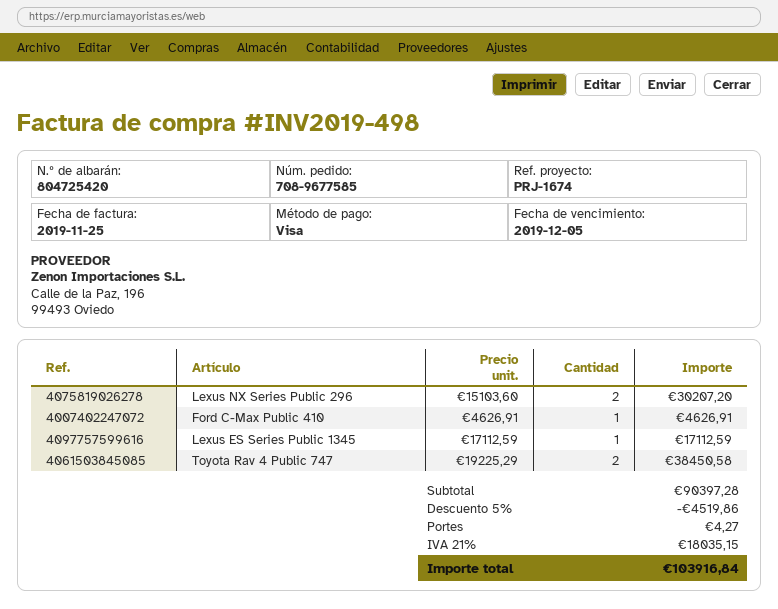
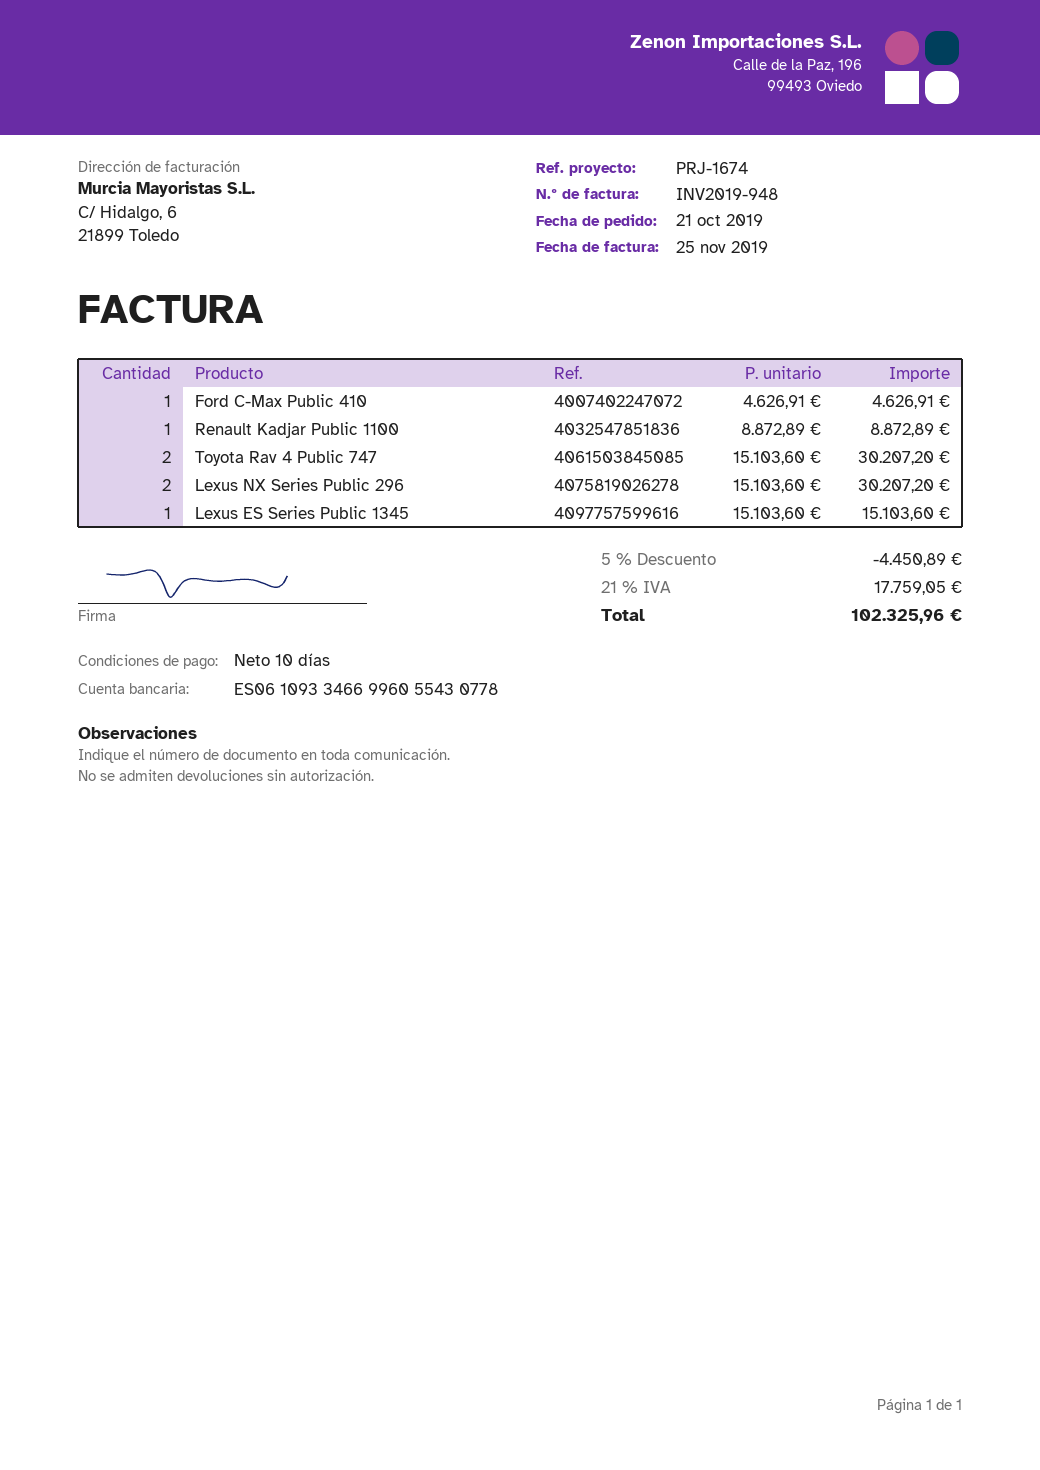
invoice number: INV2019-498 -> INV2019-948
Lexus ES Series Public 1345: 1 x 17112.59 = 17112.59 -> 1 x 15103.60 = 15103.60
Toyota Rav 4 Public 747: 2 x 19225.29 = 38450.58 -> 2 x 15103.60 = 30207.20
Renault Kadjar Public 1100: none -> 1 x 8872.89 = 8872.89
discount: 5% = 4519.86 -> 5% = 4450.89
shipping: 4.27 -> none
tax: 21% = 18035.15 -> 21% = 17759.05
total: 103916.84 -> 102325.96

